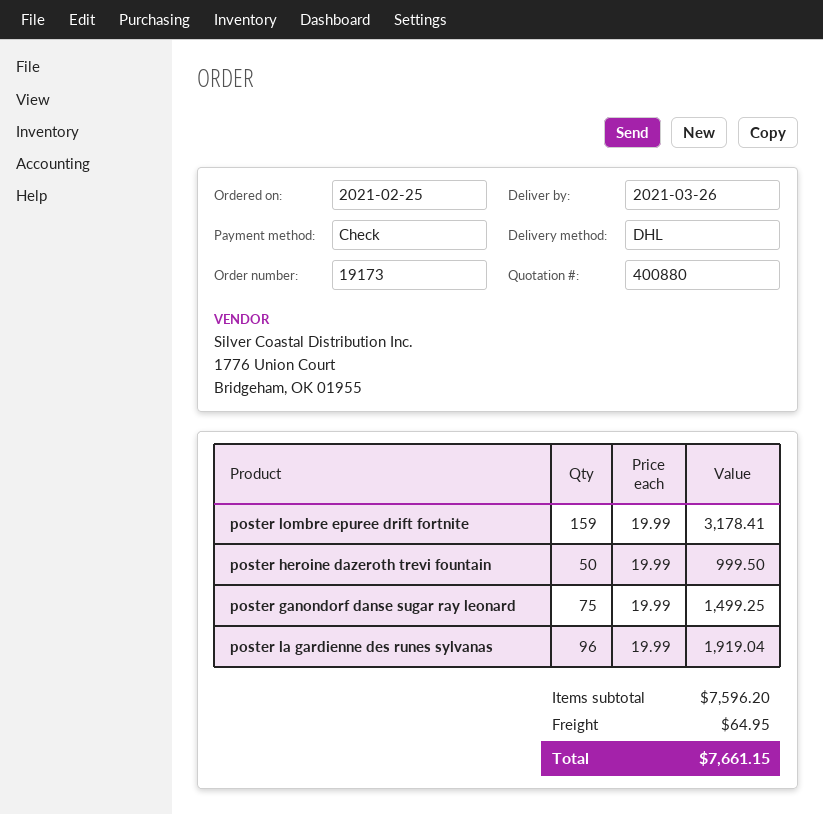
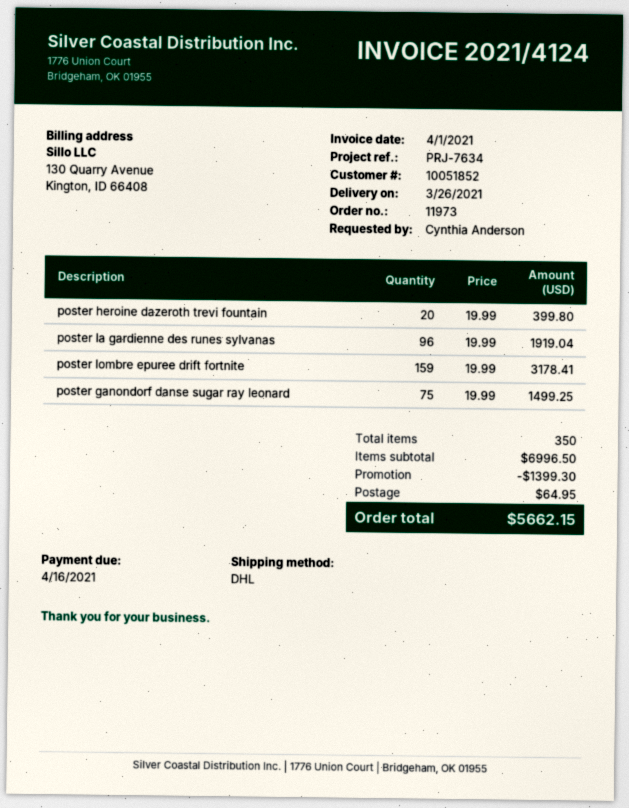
order number: 19173 -> 11973
poster heroine dazeroth trevi fountain: 50 x 19.99 = 999.50 -> 20 x 19.99 = 399.80
subtotal: 7596.20 -> 6996.50
discount: none -> 1399.30
total: 7661.15 -> 5662.15

